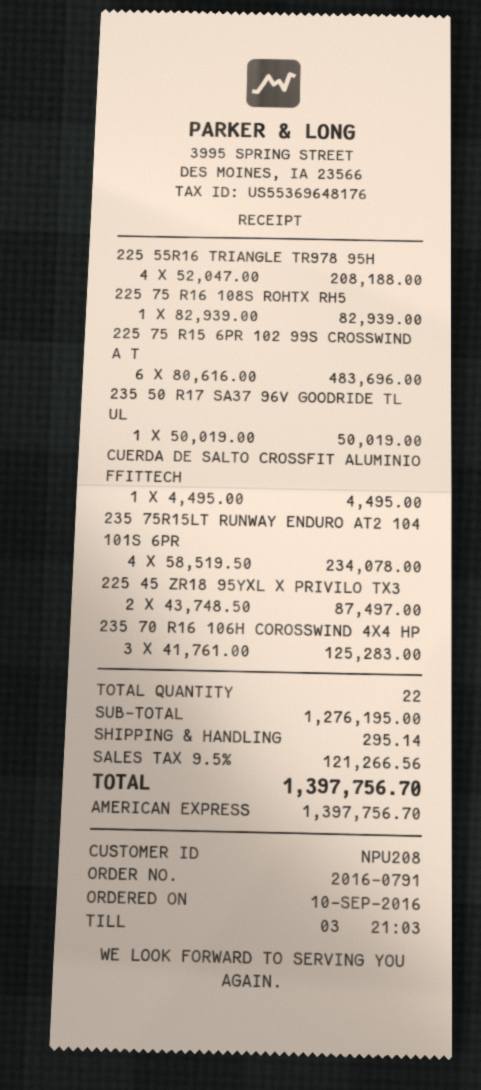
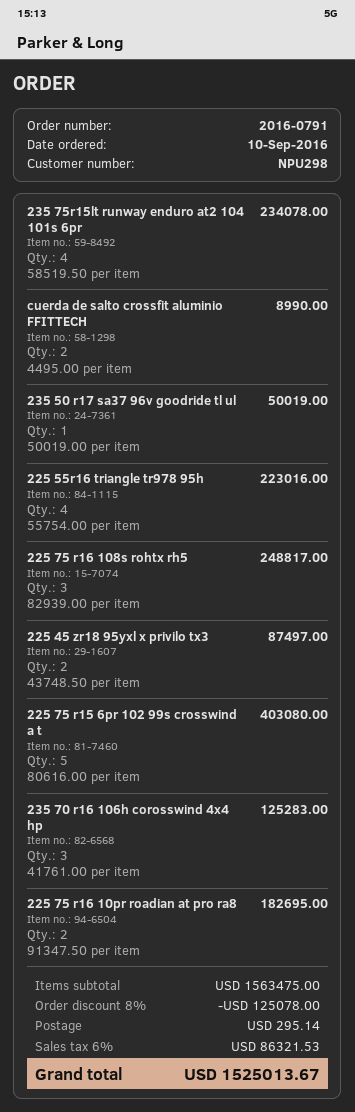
customer number: NPU208 -> NPU298
225 55R16 TRIANGLE TR978 95H: 4 x 52047.00 = 208188.00 -> 4 x 55754.00 = 223016.00
225 75 R16 108S ROHTX RH5: 1 x 82939.00 = 82939.00 -> 3 x 82939.00 = 248817.00
225 75 R15 6PR 102 99S CROSSWIND A T: 6 x 80616.00 = 483696.00 -> 5 x 80616.00 = 403080.00
CUERDA DE SALTO CROSSFIT ALUMINIO FFITTECH: 1 x 4495.00 = 4495.00 -> 2 x 4495.00 = 8990.00
225 75 r16 10pr roadian at pro ra8: none -> 2 x 91347.50 = 182695.00
subtotal: 1276195.00 -> 1563475.00
discount: none -> 8% = 125078.00
tax: 9.5% = 121266.56 -> 6% = 86321.53
total: 1397756.70 -> 1525013.67

